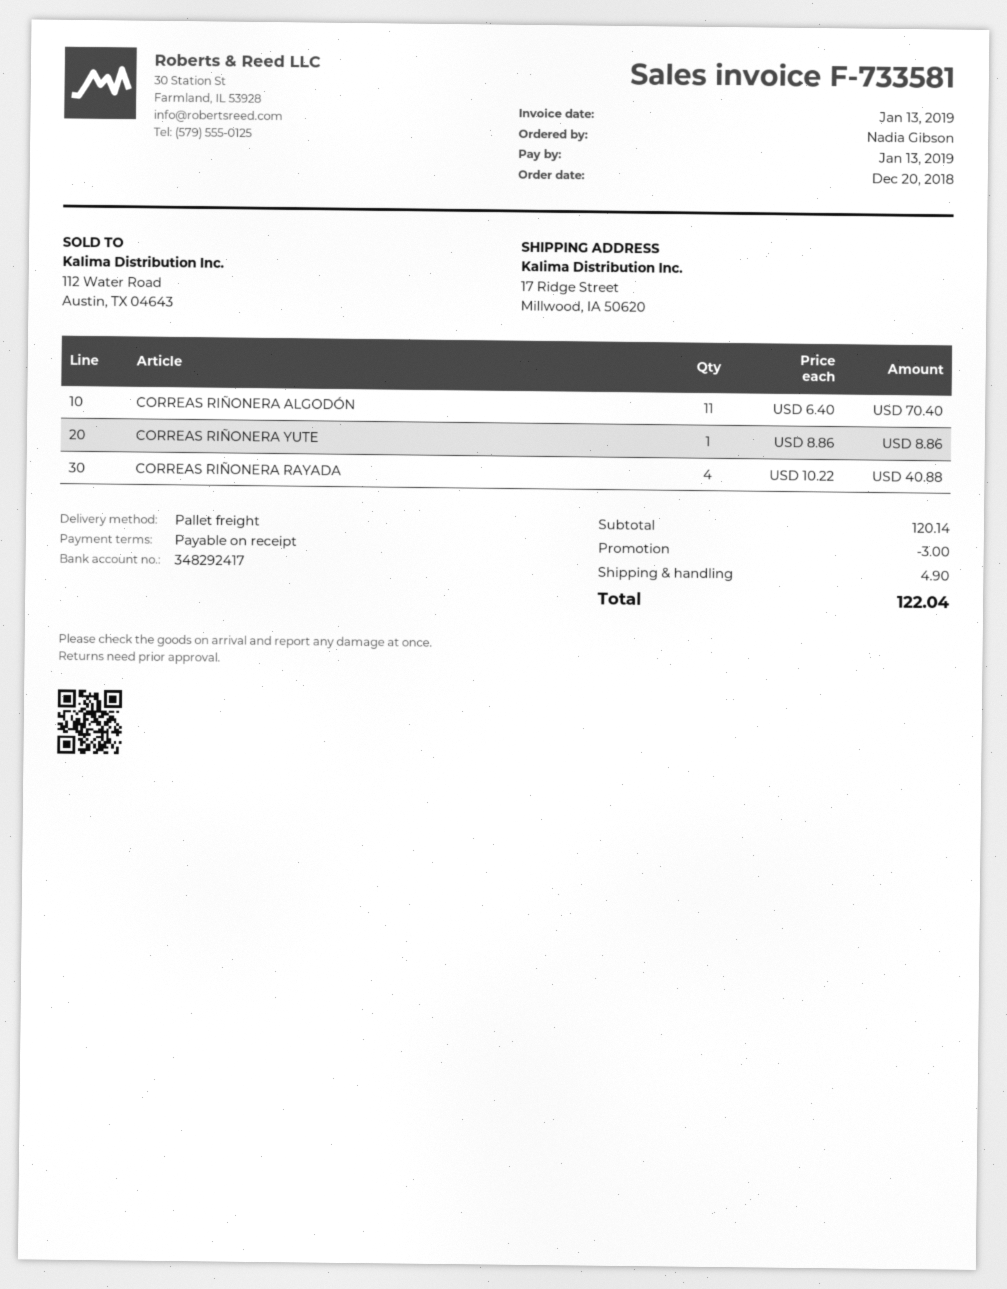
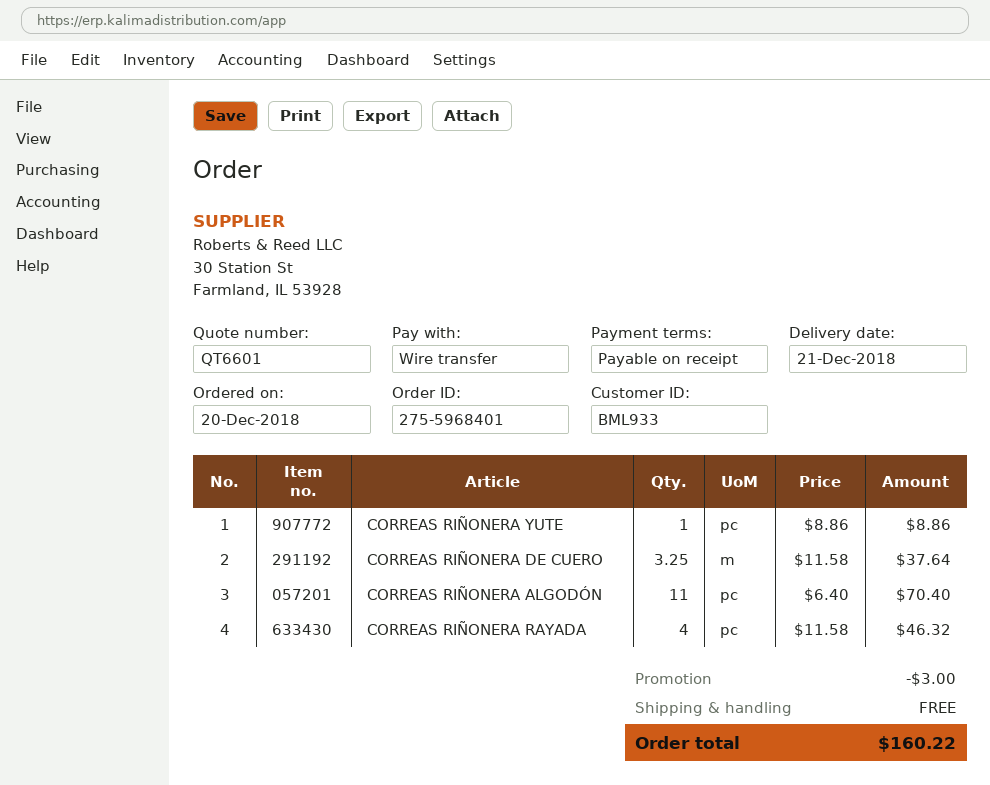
CORREAS RIÑONERA RAYADA: 4 x 10.22 = 40.88 -> 4 x 11.58 = 46.32
CORREAS RIÑONERA DE CUERO: none -> 3.25 x 11.58 = 37.64
shipping: 4.90 -> 0.00
total: 122.04 -> 160.22

